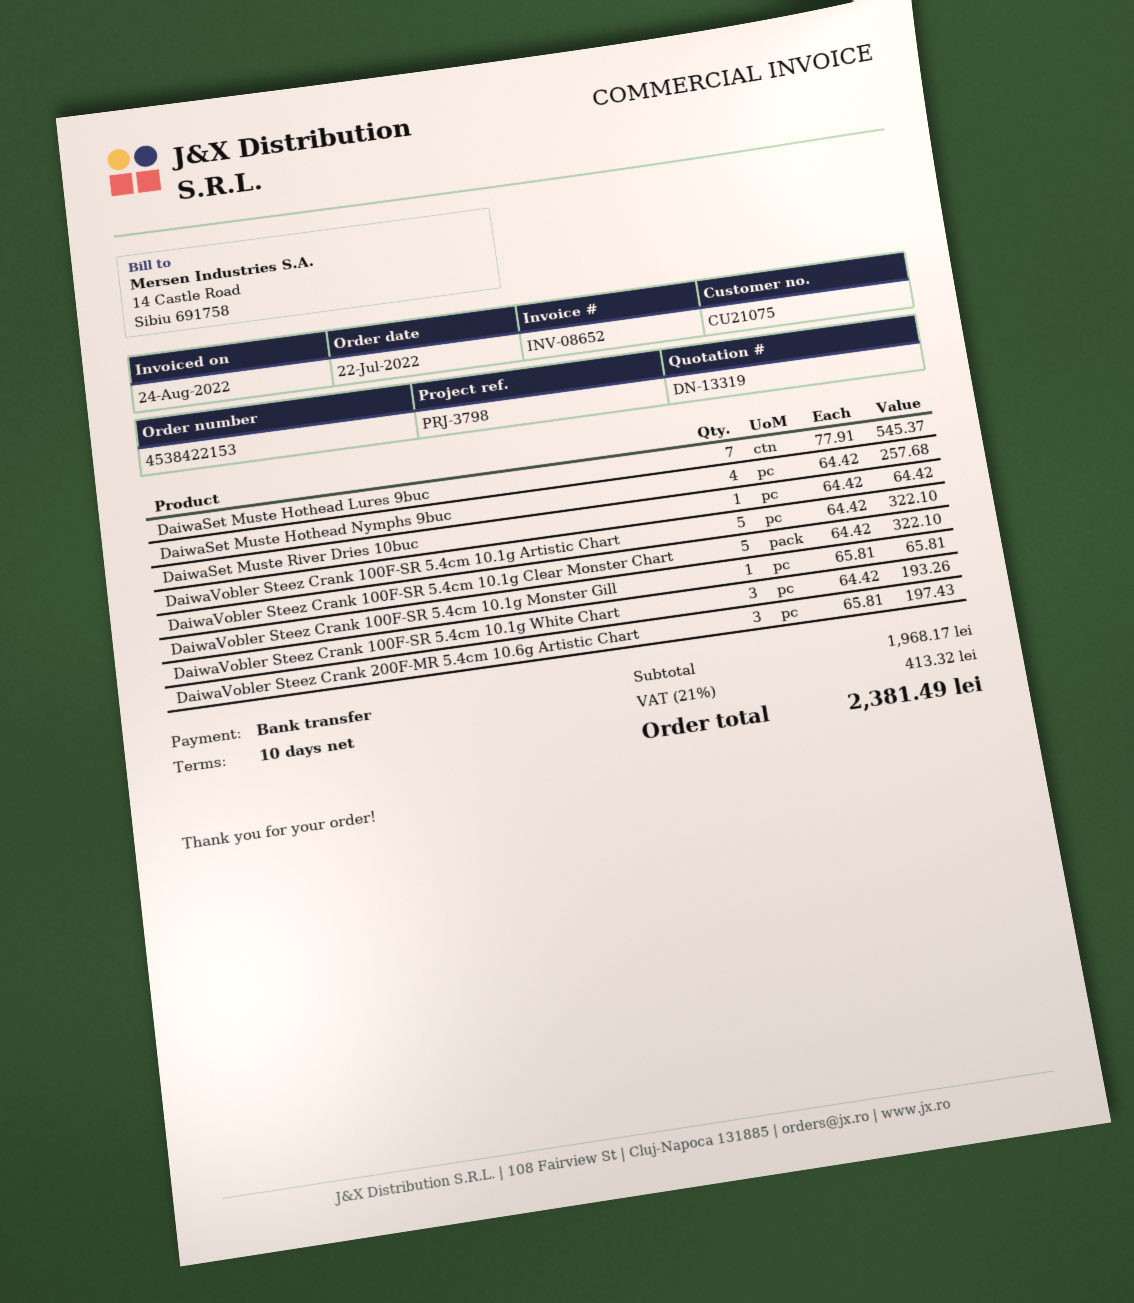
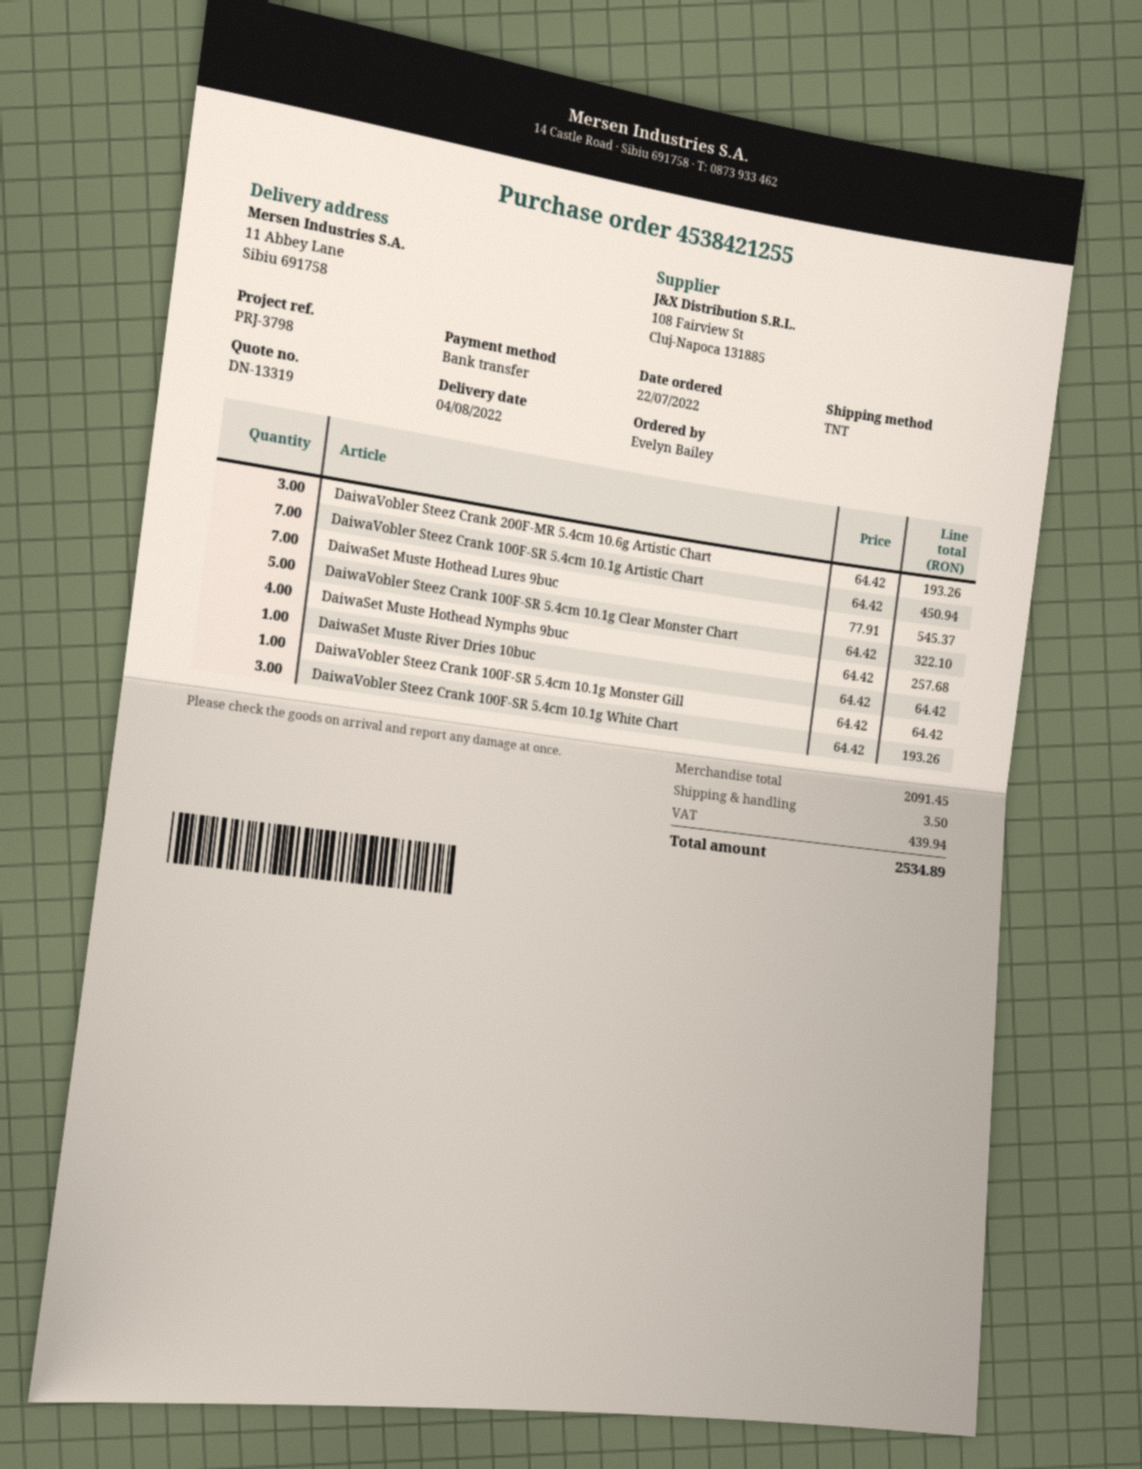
order number: 4538422153 -> 4538421255
DaiwaVobler Steez Crank 100F-SR 5.4cm 10.1g Artistic Chart: 5 x 64.42 = 322.10 -> 7 x 64.42 = 450.94
DaiwaVobler Steez Crank 100F-SR 5.4cm 10.1g Monster Gill: 1 x 65.81 = 65.81 -> 1 x 64.42 = 64.42
DaiwaVobler Steez Crank 200F-MR 5.4cm 10.6g Artistic Chart: 3 x 65.81 = 197.43 -> 3 x 64.42 = 193.26
subtotal: 1968.17 -> 2091.45
shipping: none -> 3.50
tax: 413.32 -> 439.94
total: 2381.49 -> 2534.89

